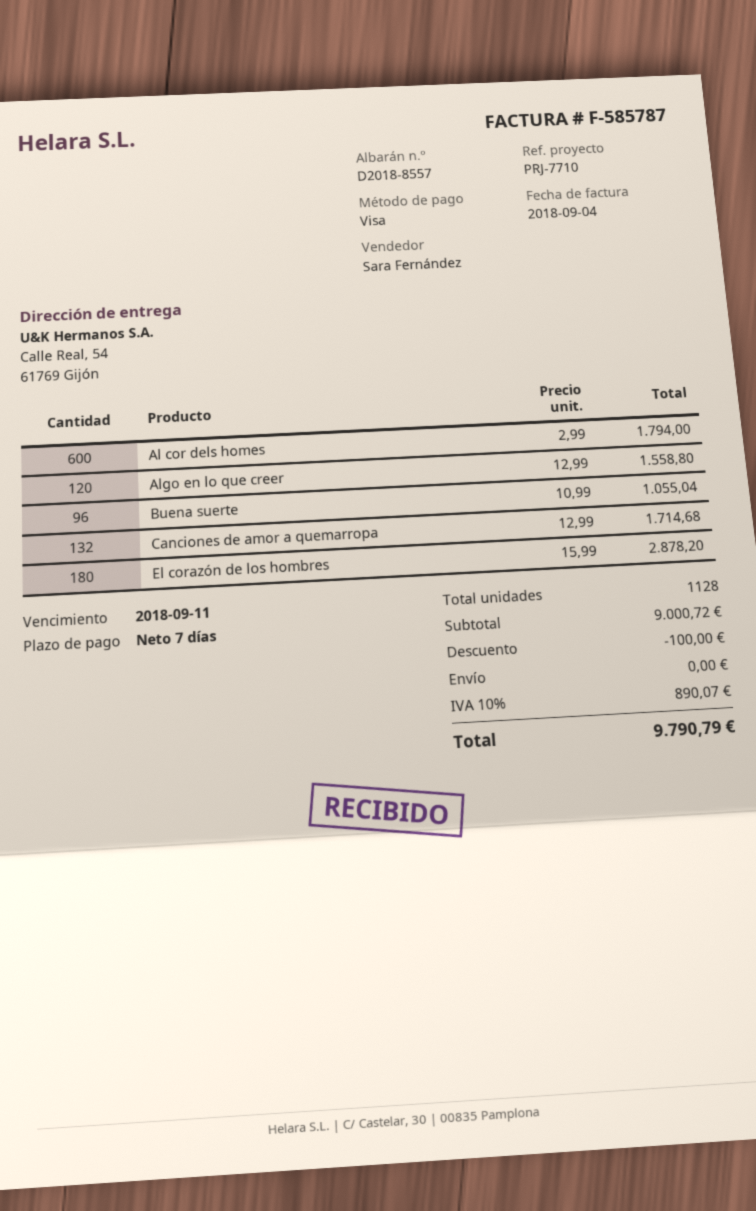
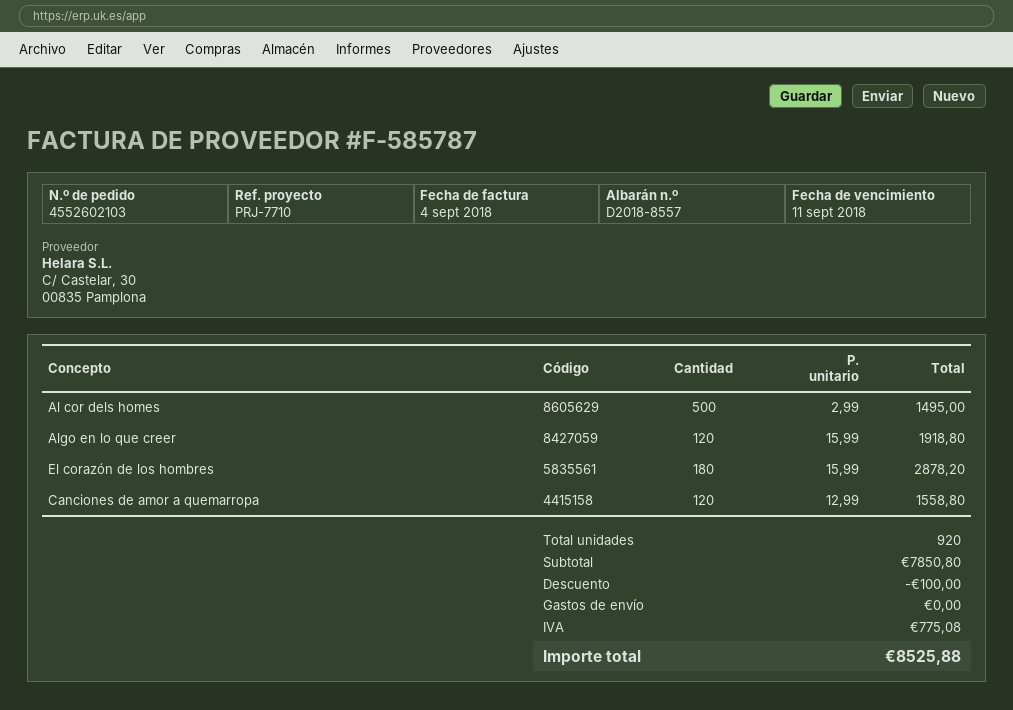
Al cor dels homes: 600 x 2.99 = 1794.00 -> 500 x 2.99 = 1495.00
Algo en lo que creer: 120 x 12.99 = 1558.80 -> 120 x 15.99 = 1918.80
Buena suerte: 96 x 10.99 = 1055.04 -> none
Canciones de amor a quemarropa: 132 x 12.99 = 1714.68 -> 120 x 12.99 = 1558.80
total quantity: 1128 -> 920
subtotal: 9000.72 -> 7850.80
tax: 890.07 -> 775.08
total: 9790.79 -> 8525.88

